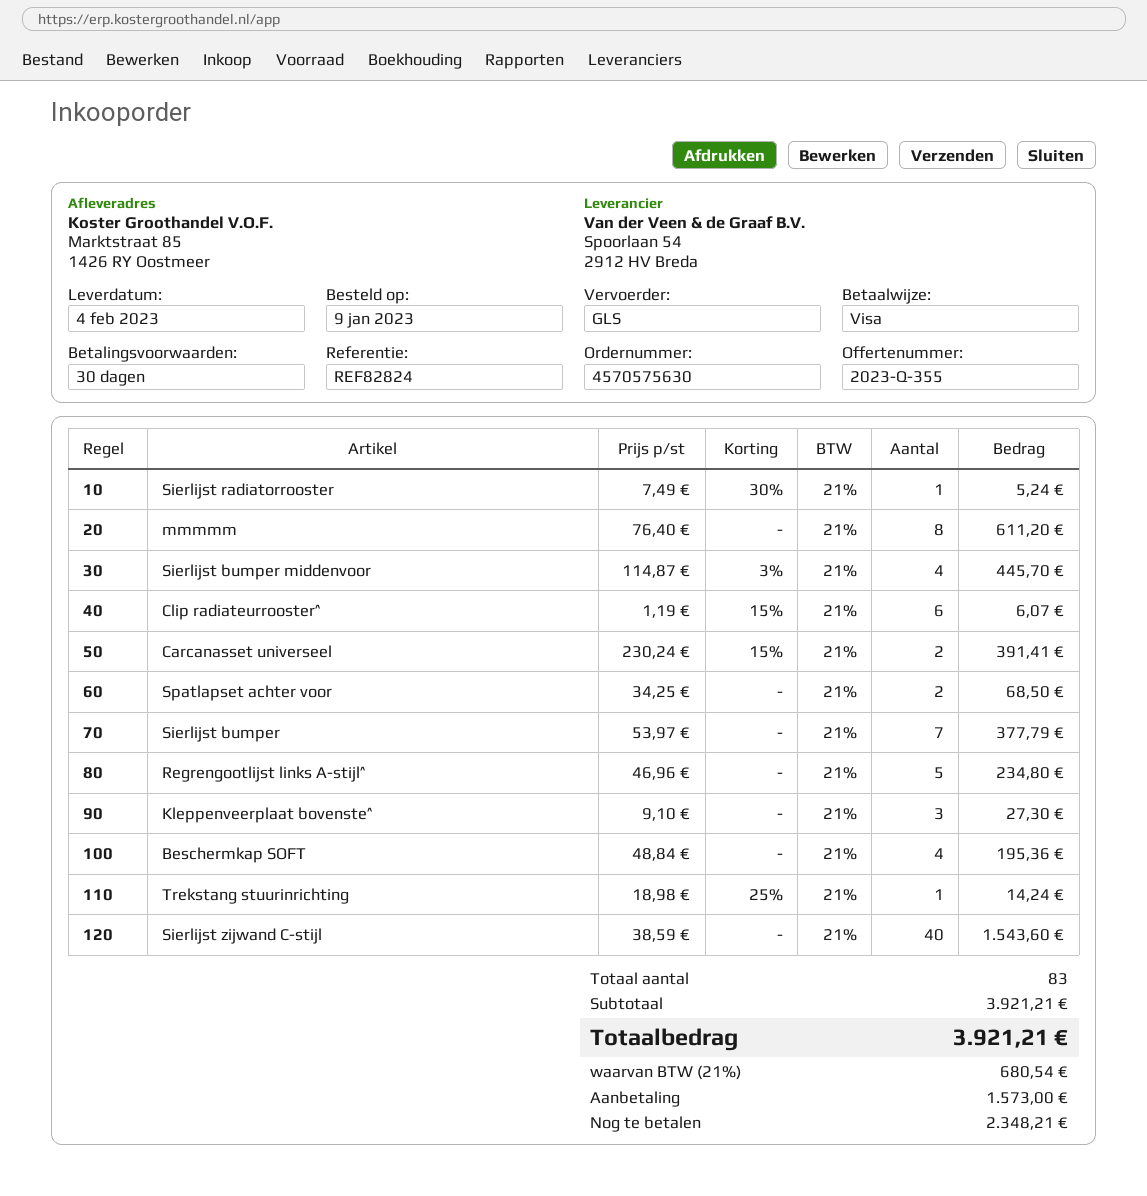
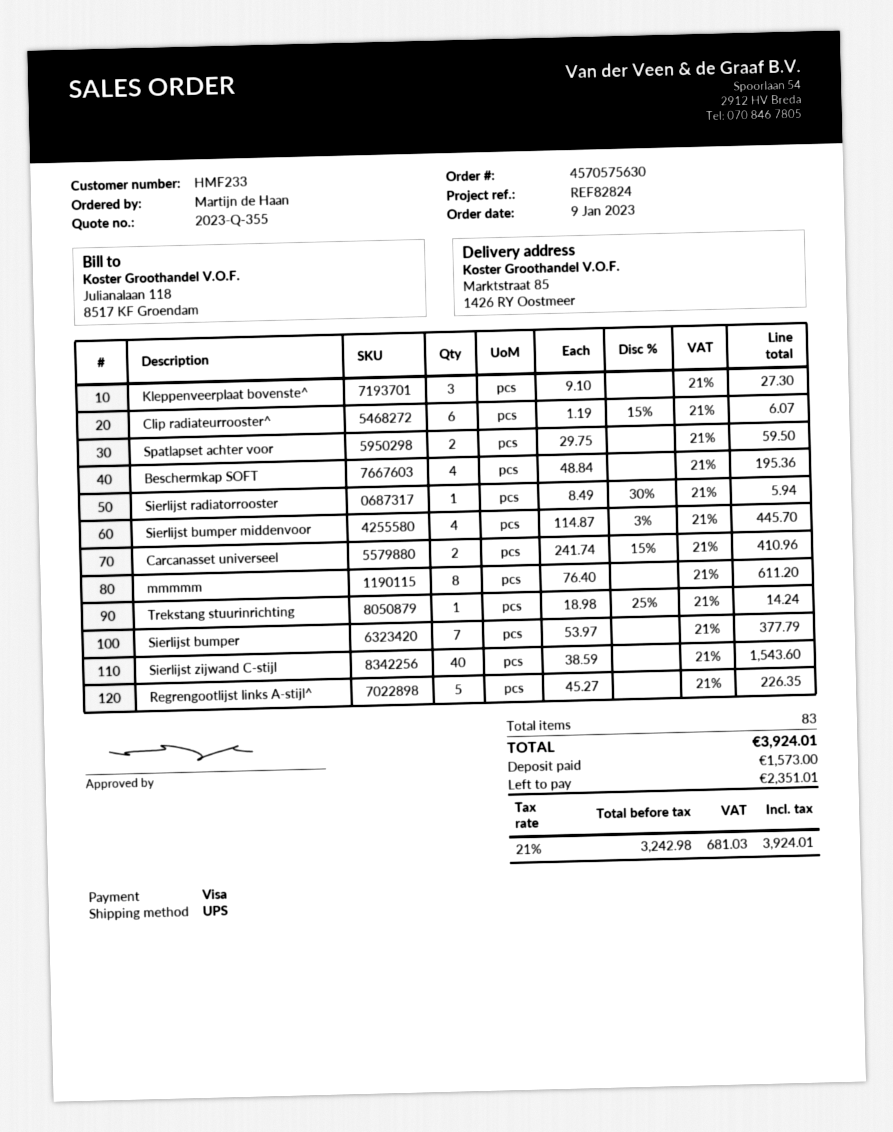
shipping method: GLS -> UPS
Sierlijst radiatorrooster: 1 x 7.49 - 30% = 5.24 -> 1 x 8.49 - 30% = 5.94
Carcanasset universeel: 2 x 230.24 - 15% = 391.41 -> 2 x 241.74 - 15% = 410.96
Spatlapset achter voor: 2 x 34.25 = 68.50 -> 2 x 29.75 = 59.50
Regrengootlijst links A-stijl^: 5 x 46.96 = 234.80 -> 5 x 45.27 = 226.35
tax: 21% = 680.54 -> 21% = 681.03
total: 3921.21 -> 3924.01
balance: 2348.21 -> 2351.01

